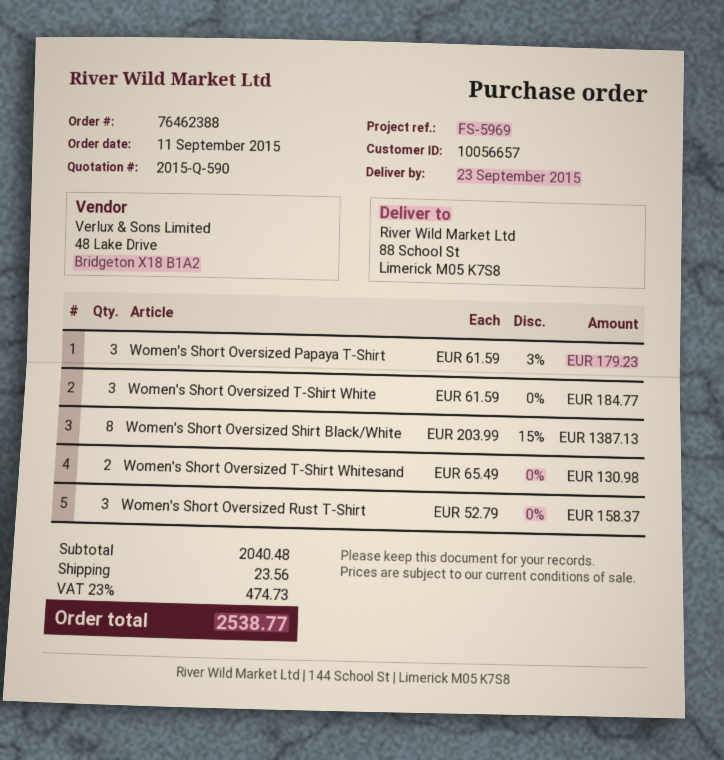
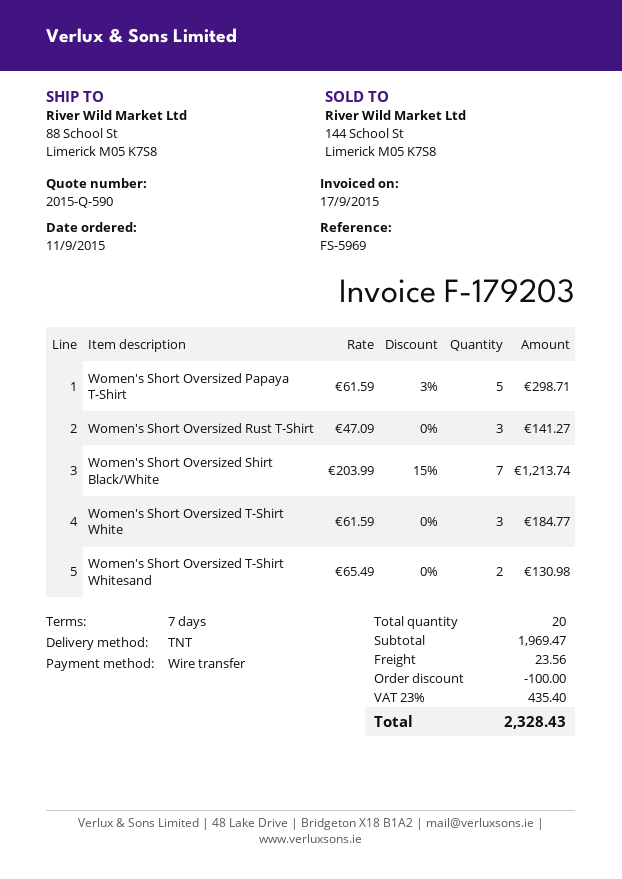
Women's Short Oversized Papaya T-Shirt: 3 x 61.59 - 3% = 179.23 -> 5 x 61.59 - 3% = 298.71
Women's Short Oversized Shirt Black/White: 8 x 203.99 - 15% = 1387.13 -> 7 x 203.99 - 15% = 1213.74
Women's Short Oversized Rust T-Shirt: 3 x 52.79 = 158.37 -> 3 x 47.09 = 141.27
subtotal: 2040.48 -> 1969.47
discount: none -> 100.00
tax: 23% = 474.73 -> 23% = 435.40
total: 2538.77 -> 2328.43

